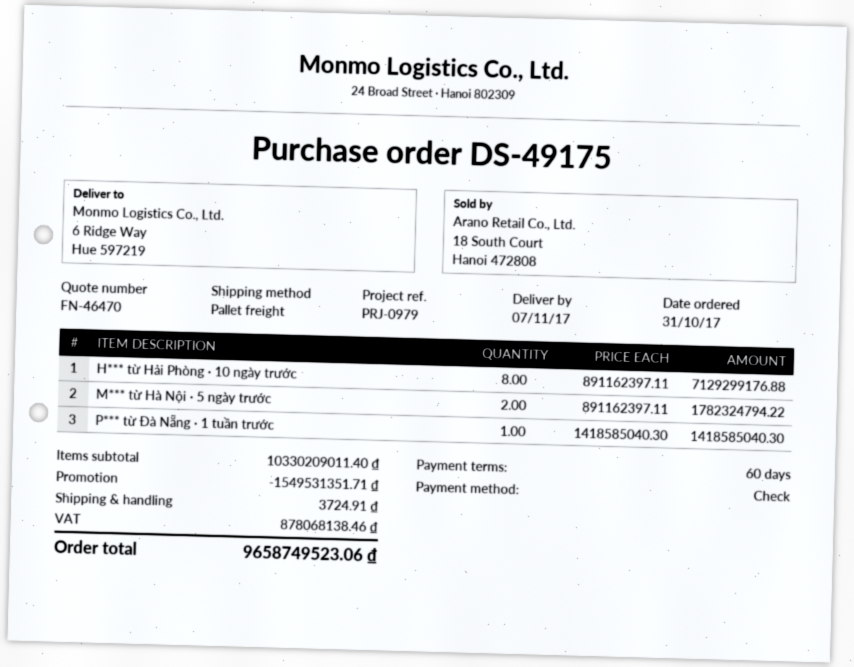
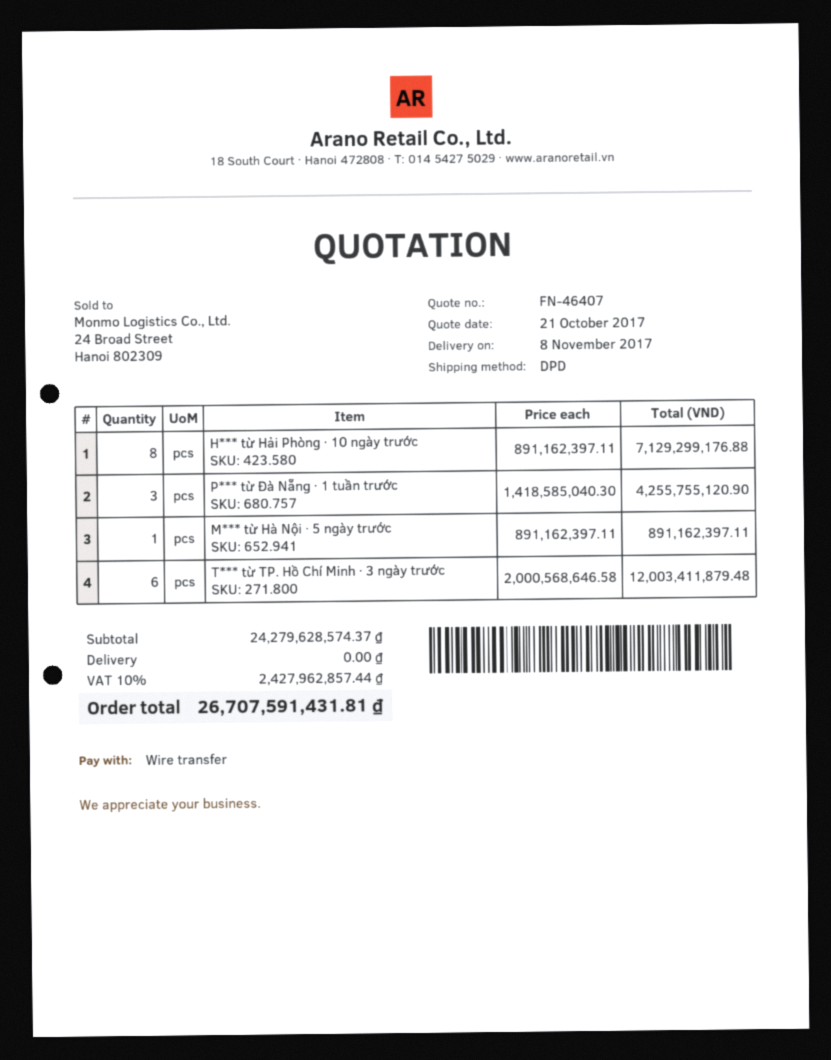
quote number: FN-46470 -> FN-46407
delivery date: 2017-11-07 -> 2017-11-08
payment method: cheque -> bank transfer
shipping method: pallet freight -> DPD
M*** từ Hà Nội · 5 ngày trước: 2 x 891162397.11 = 1782324794.22 -> 1 x 891162397.11 = 891162397.11
P*** từ Đà Nẵng · 1 tuần trước: 1 x 1418585040.30 = 1418585040.30 -> 3 x 1418585040.30 = 4255755120.90
T*** từ TP. Hồ Chí Minh · 3 ngày trước: none -> 6 x 2000568646.58 = 12003411879.48
subtotal: 10330209011.40 -> 24279628574.37
discount: 1549531351.71 -> none
shipping: 3724.91 -> 0.00
tax: 878068138.46 -> 2427962857.44
total: 9658749523.06 -> 26707591431.81

